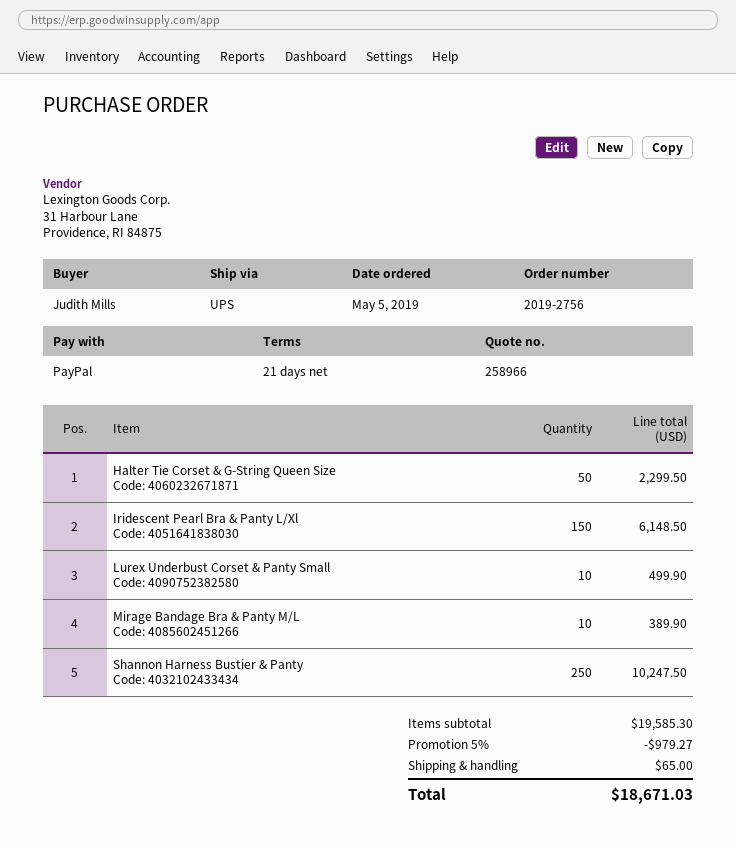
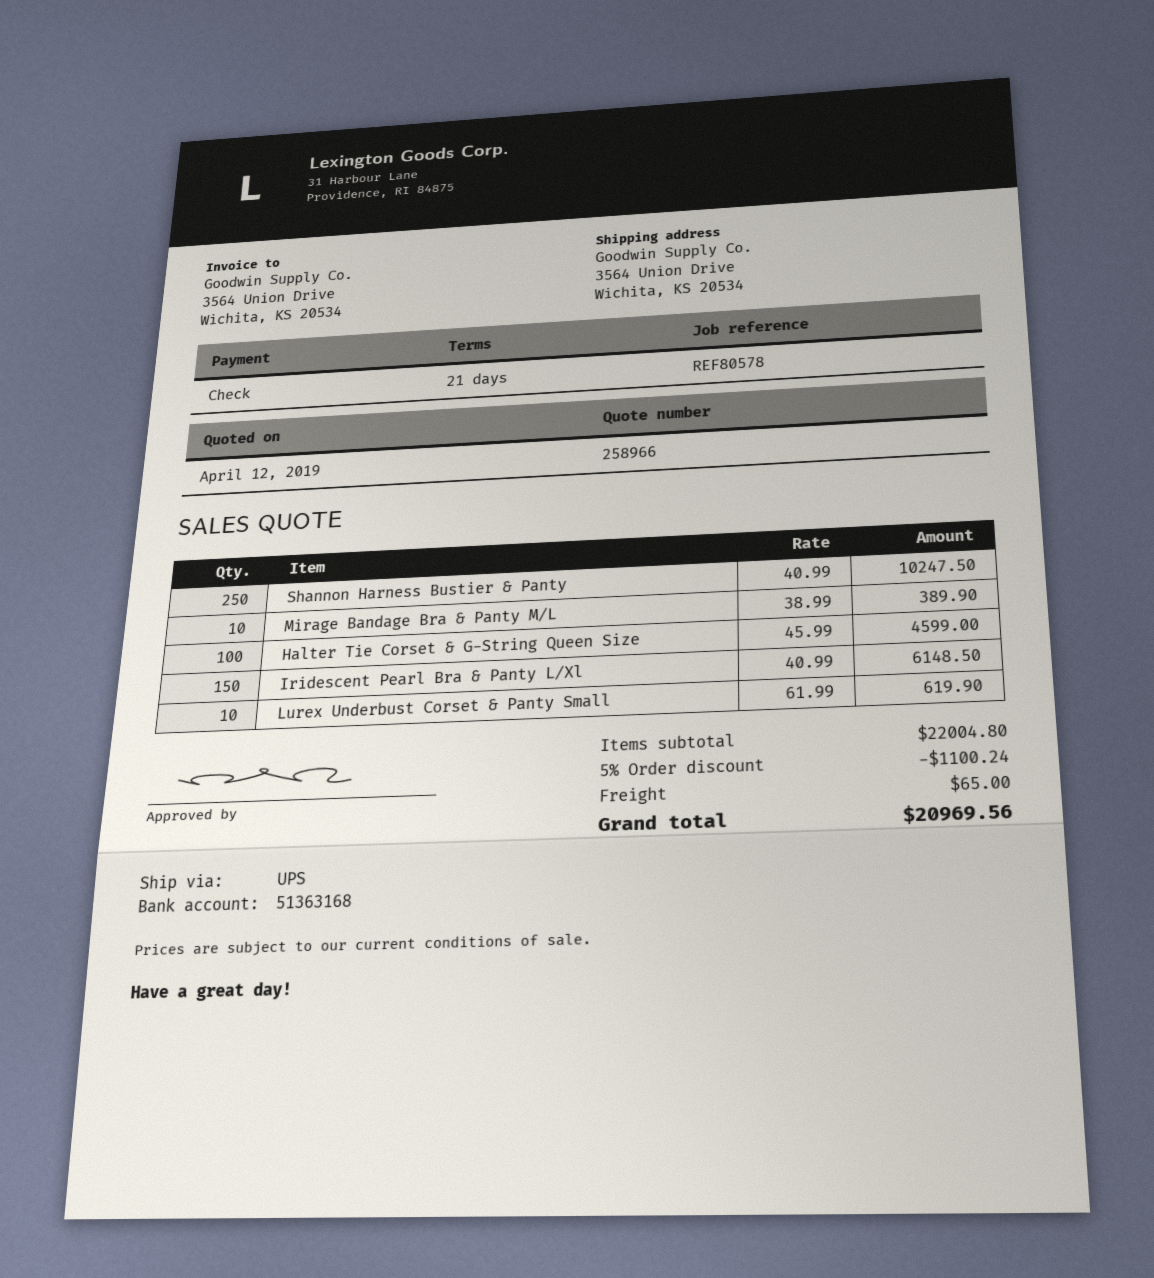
payment method: PayPal -> cheque
Halter Tie Corset & G-String Queen Size: 50 for 2299.50 -> 100 for 4599.00
Lurex Underbust Corset & Panty Small: 10 for 499.90 -> 10 for 619.90
subtotal: 19585.30 -> 22004.80
discount: 5% = 979.27 -> 5% = 1100.24
total: 18671.03 -> 20969.56

